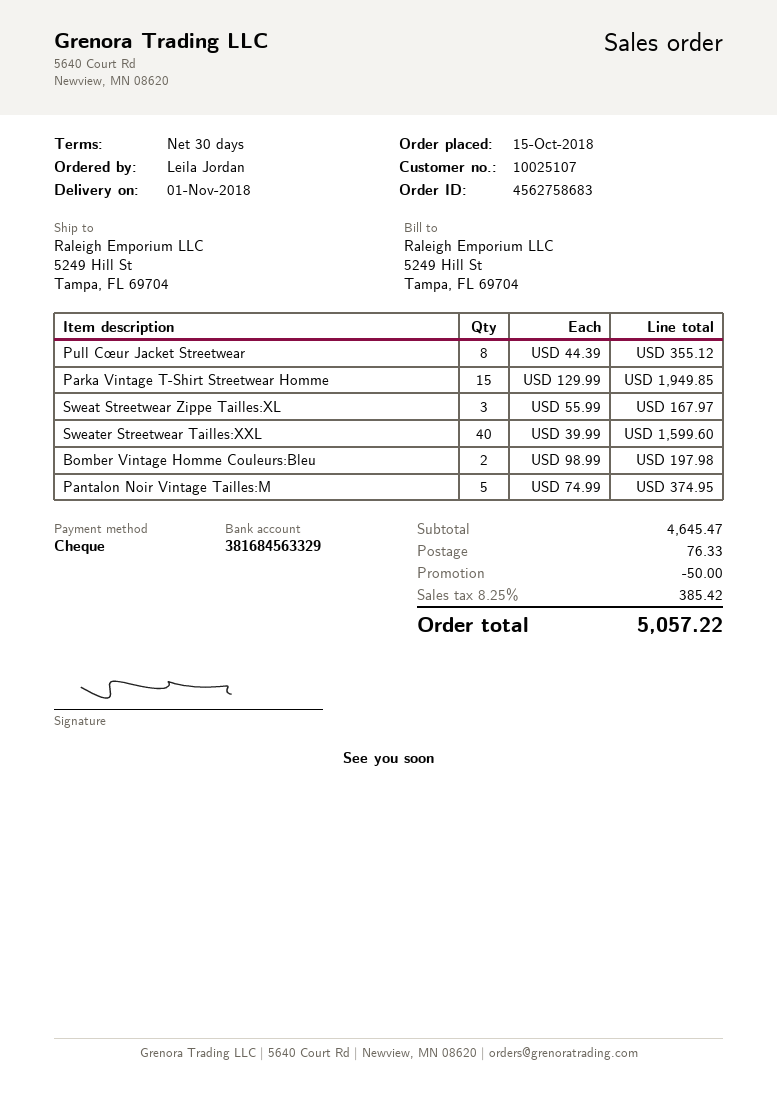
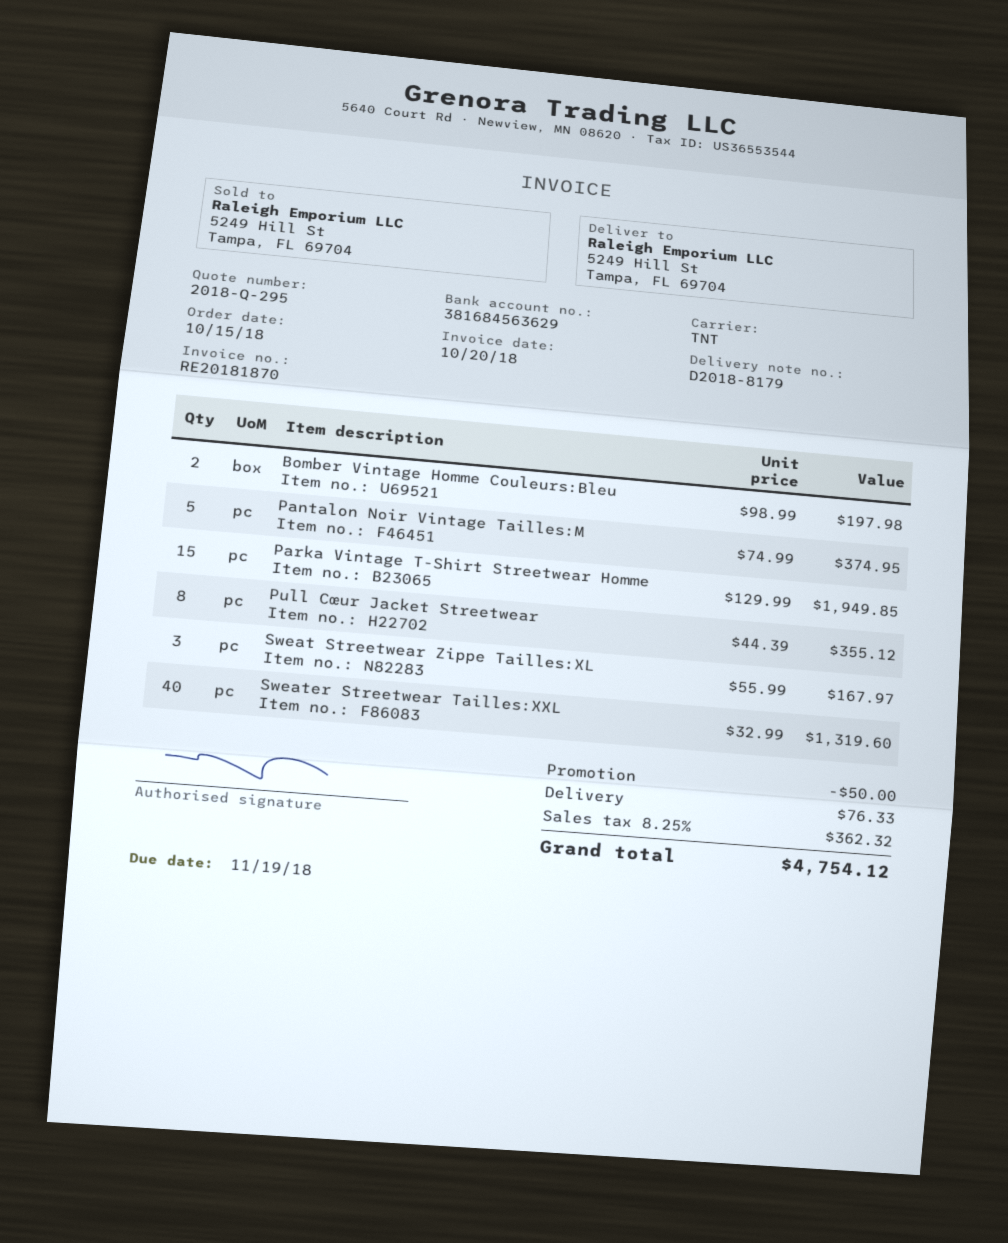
bank account: 381684563329 -> 381684563629
Sweater Streetwear Tailles:XXL: 40 x 39.99 = 1599.60 -> 40 x 32.99 = 1319.60
tax: 8.25% = 385.42 -> 8.25% = 362.32
total: 5057.22 -> 4754.12

